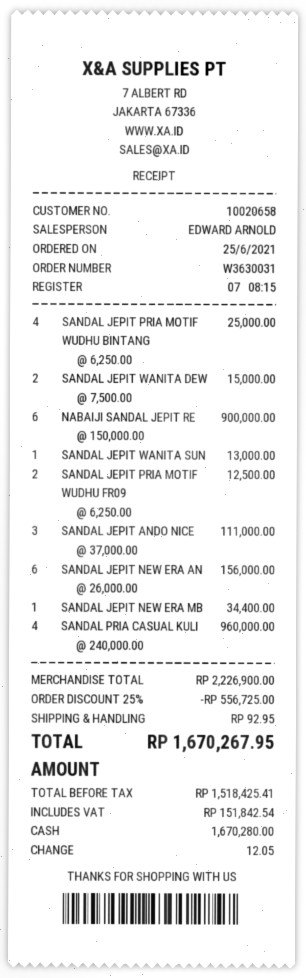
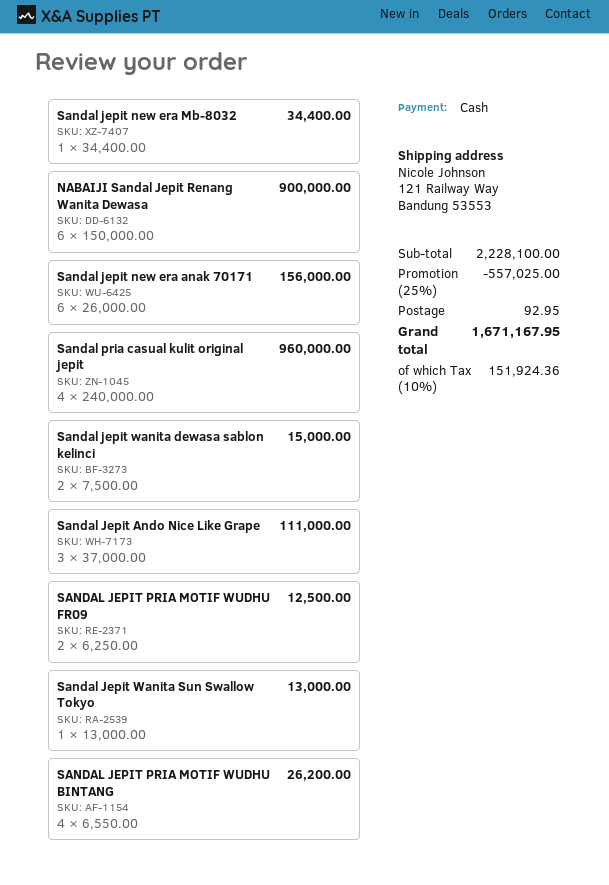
SANDAL JEPIT PRIA MOTIF WUDHU BINTANG: 4 x 6250.00 = 25000.00 -> 4 x 6550.00 = 26200.00
subtotal: 2226900.00 -> 2228100.00
discount: 25% = 556725.00 -> 25% = 557025.00
tax: 151842.54 -> 151924.36
total: 1670267.95 -> 1671167.95

